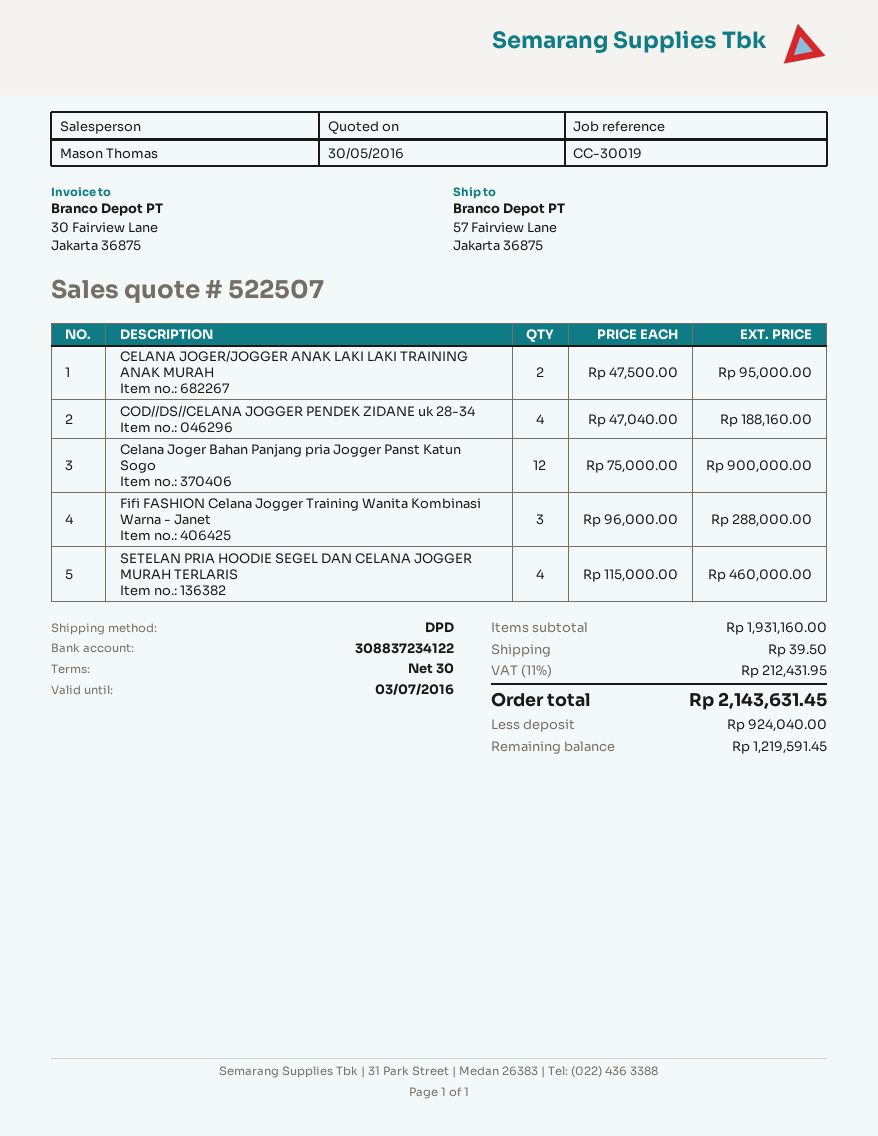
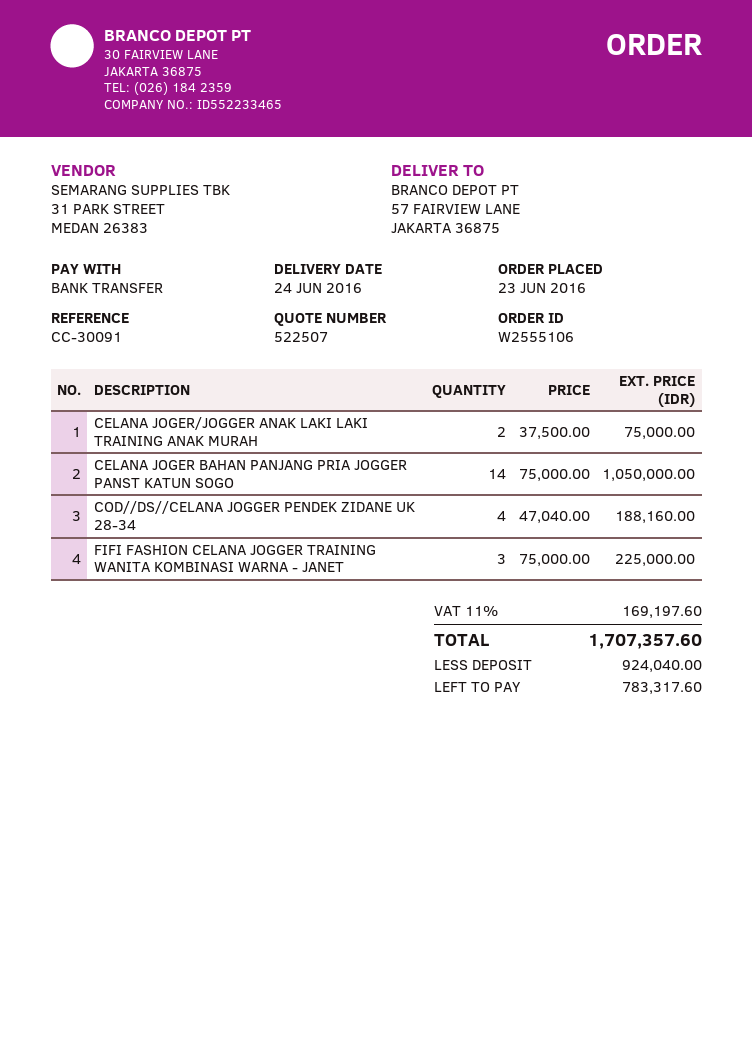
reference: CC-30019 -> CC-30091
CELANA JOGER/JOGGER ANAK LAKI LAKI TRAINING ANAK MURAH: 2 x 47500.00 = 95000.00 -> 2 x 37500.00 = 75000.00
Celana Joger Bahan Panjang pria Jogger Panst Katun Sogo: 12 x 75000.00 = 900000.00 -> 14 x 75000.00 = 1050000.00
Fifi FASHION Celana Jogger Training Wanita Kombinasi Warna - Janet: 3 x 96000.00 = 288000.00 -> 3 x 75000.00 = 225000.00
SETELAN PRIA HOODIE SEGEL DAN CELANA JOGGER MURAH TERLARIS: 4 x 115000.00 = 460000.00 -> none
shipping: 39.50 -> none
tax: 11% = 212431.95 -> 11% = 169197.60
total: 2143631.45 -> 1707357.60
balance: 1219591.45 -> 783317.60

